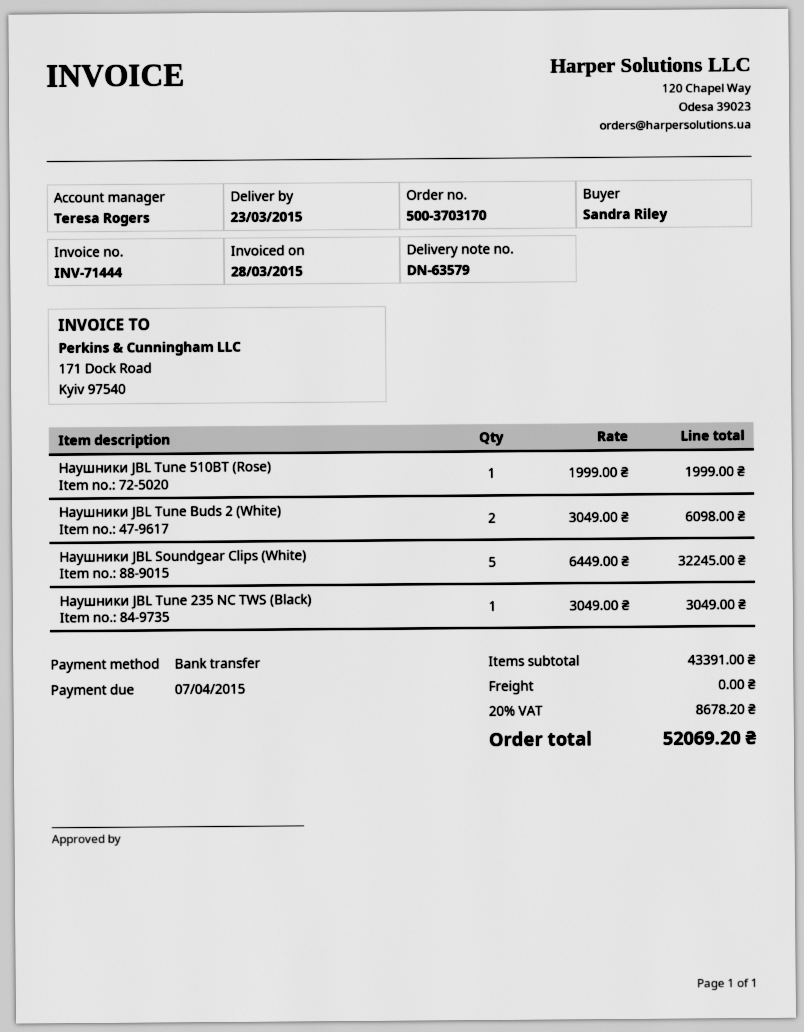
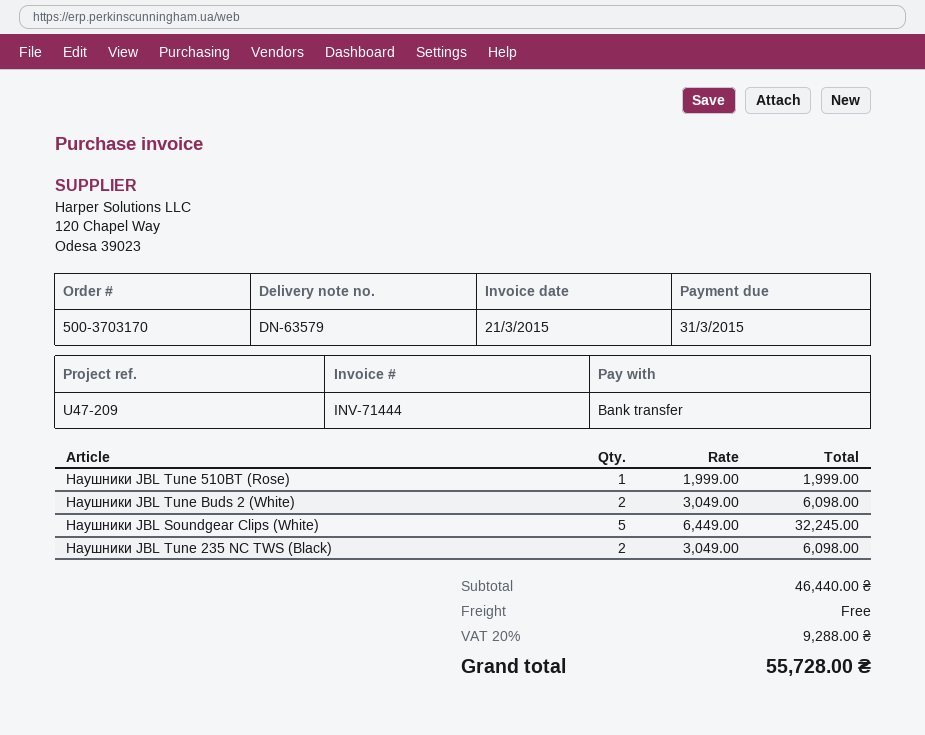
invoice date: 2015-03-28 -> 2015-03-21
due date: 2015-04-07 -> 2015-03-31
Наушники JBL Tune 235 NC TWS (Black): 1 x 3049.00 = 3049.00 -> 2 x 3049.00 = 6098.00
subtotal: 43391.00 -> 46440.00
tax: 20% = 8678.20 -> 20% = 9288.00
total: 52069.20 -> 55728.00

